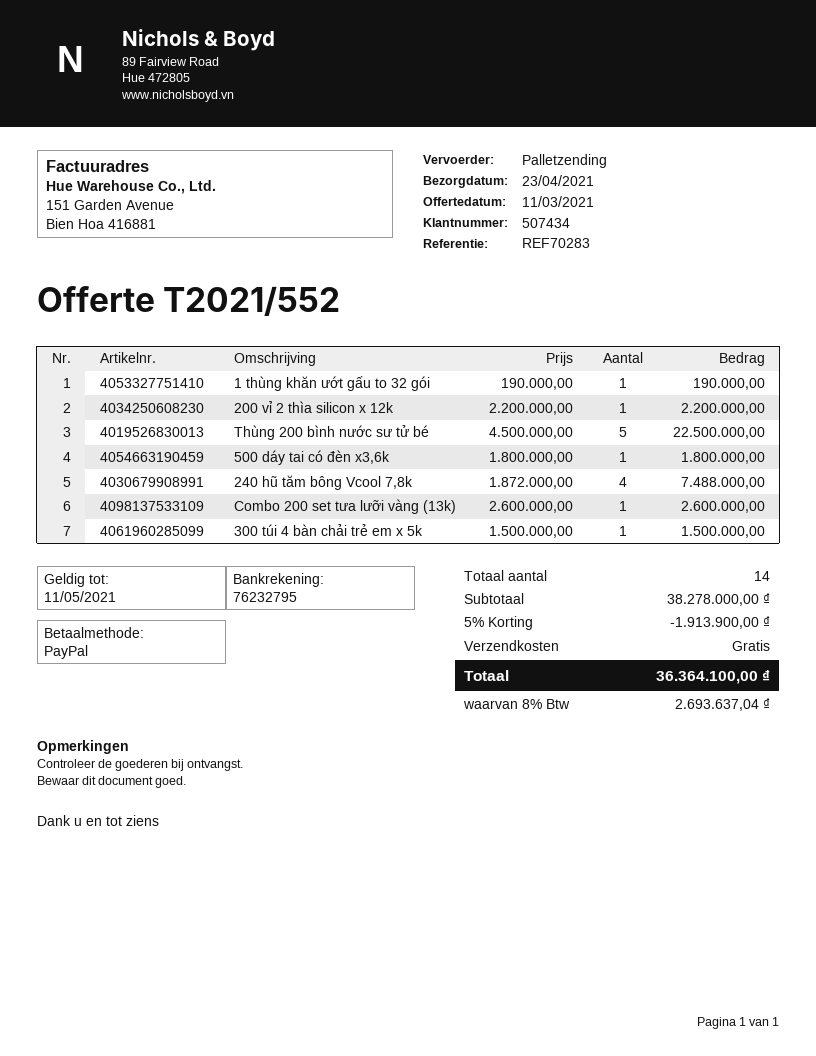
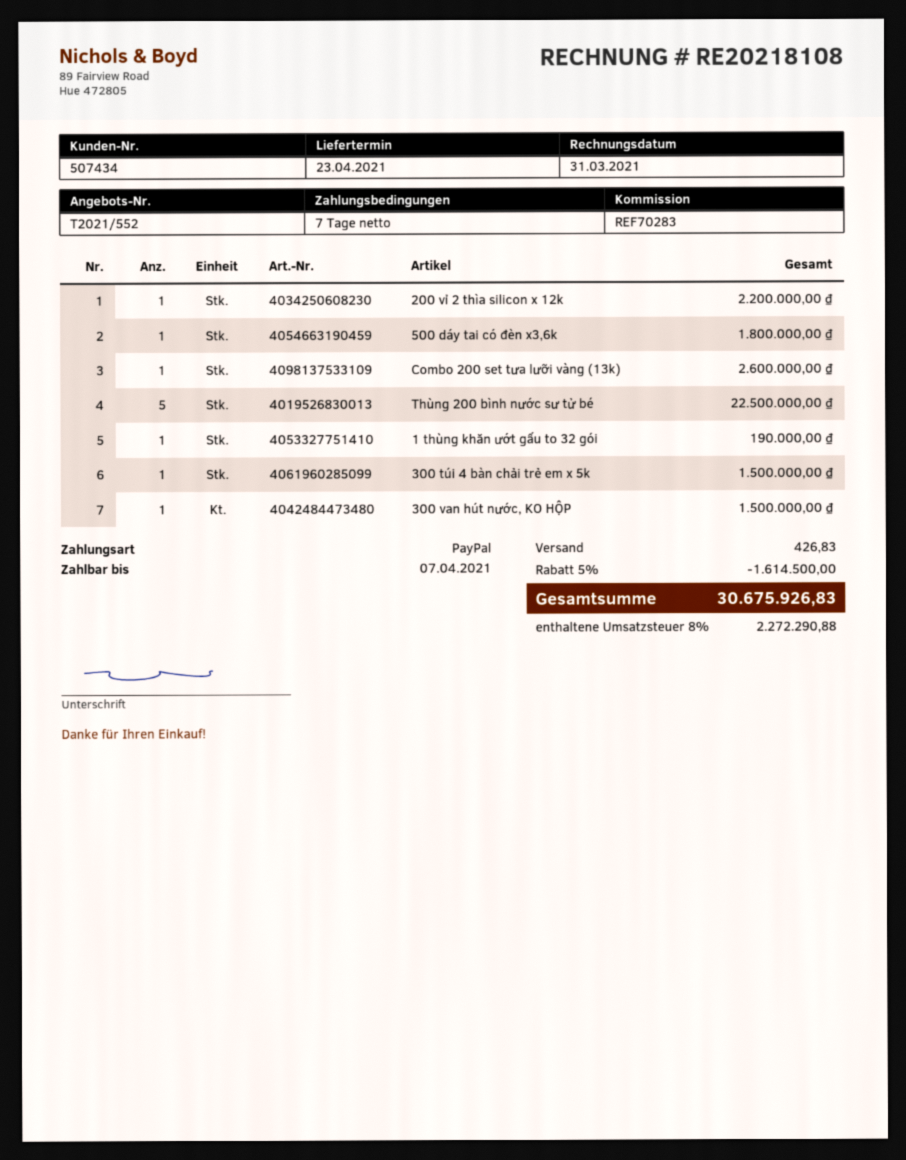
240 hũ tăm bông Vcool 7,8k: 4 for 7488000.00 -> none
300 van hút nước, KO HỘP: none -> 1 for 1500000.00
discount: 5% = 1913900.00 -> 5% = 1614500.00
shipping: 0.00 -> 426.83
tax: 8% = 2693637.04 -> 8% = 2272290.88
total: 36364100.00 -> 30675926.83

